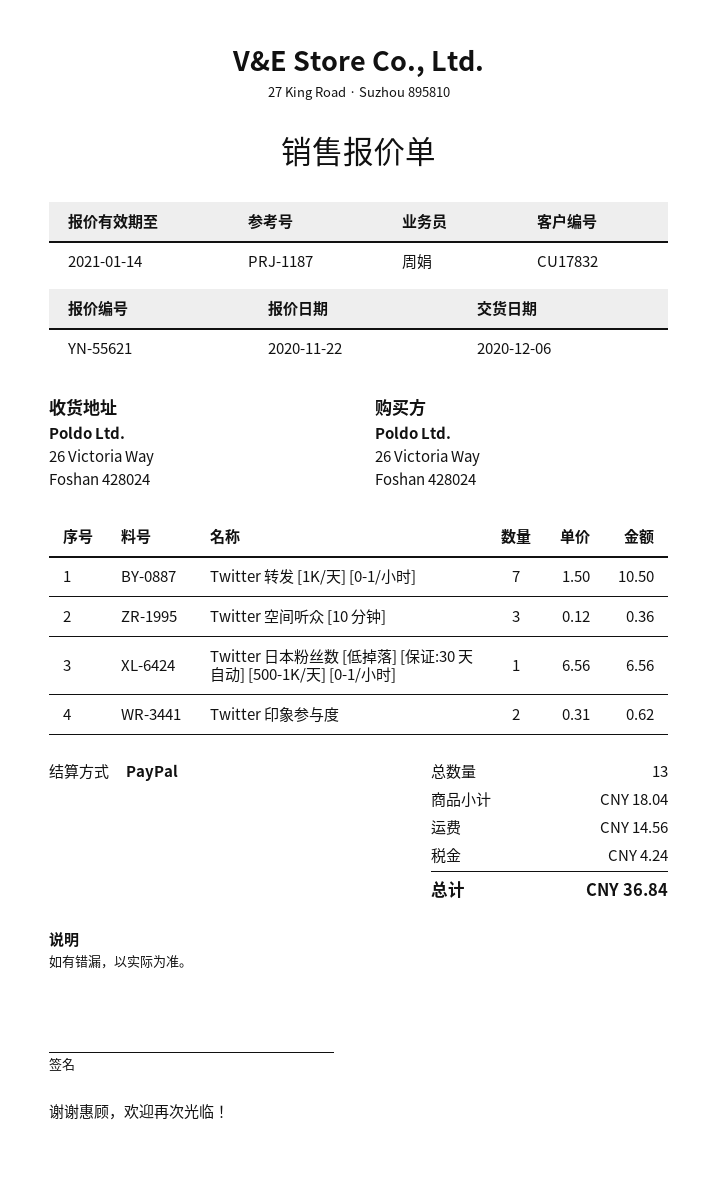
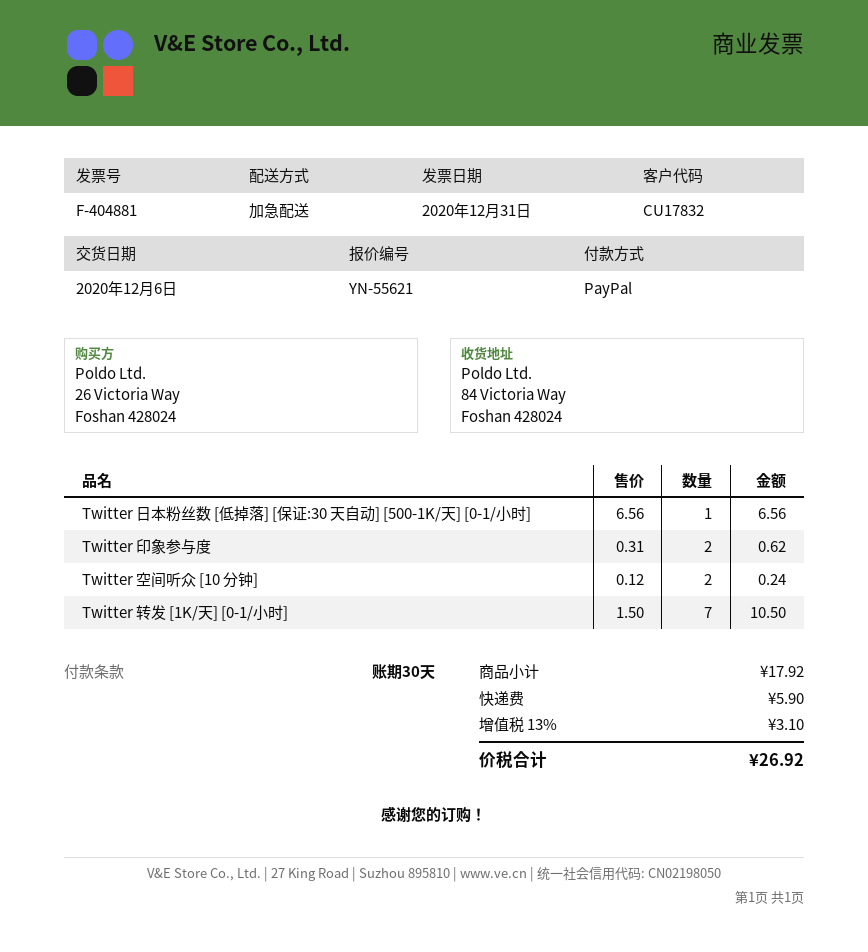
ship to: 26 Victoria Way, Foshan 428024 -> 84 Victoria Way, Foshan 428024
Twitter 空间听众 [10 分钟]: 3 x 0.12 = 0.36 -> 2 x 0.12 = 0.24
subtotal: 18.04 -> 17.92
shipping: 14.56 -> 5.90
tax: 4.24 -> 3.10
total: 36.84 -> 26.92

